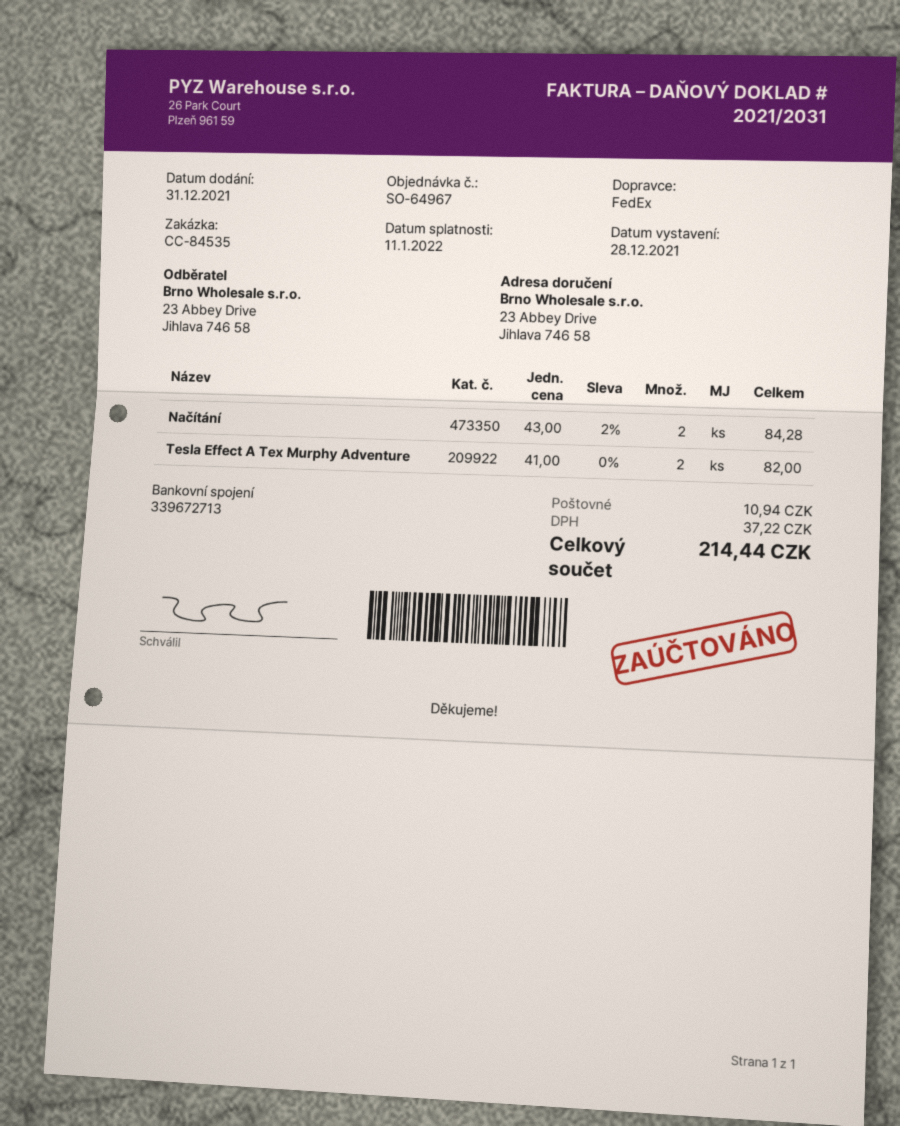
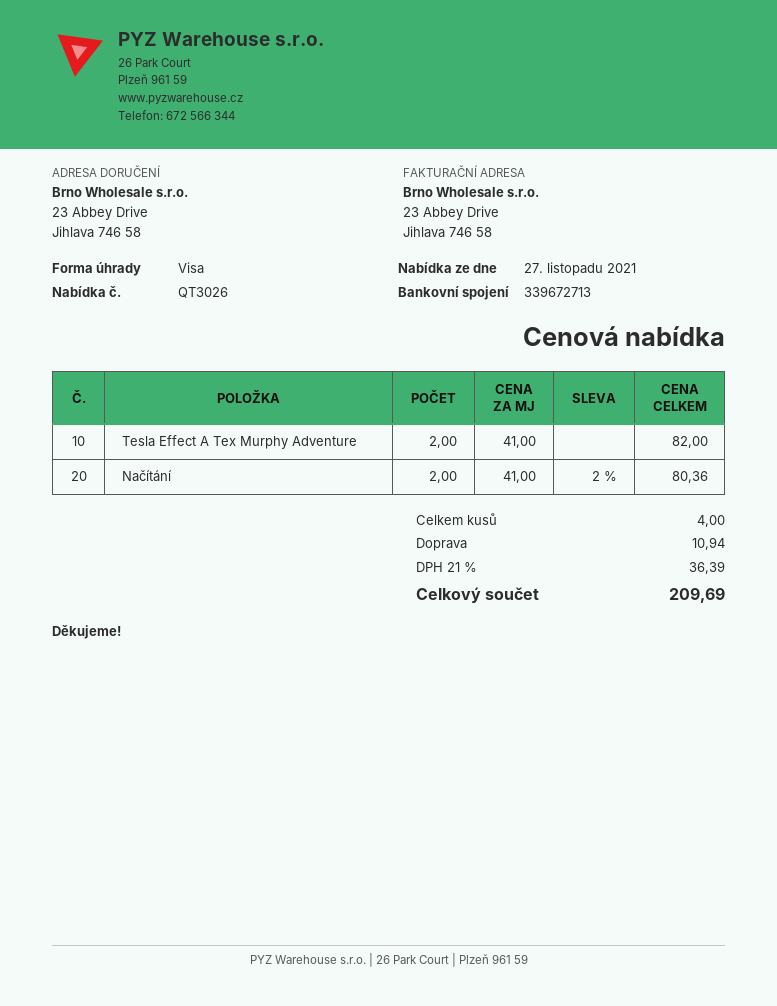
Načítání: 2 x 43.00 - 2% = 84.28 -> 2 x 41.00 - 2% = 80.36
tax: 37.22 -> 36.39
total: 214.44 -> 209.69

